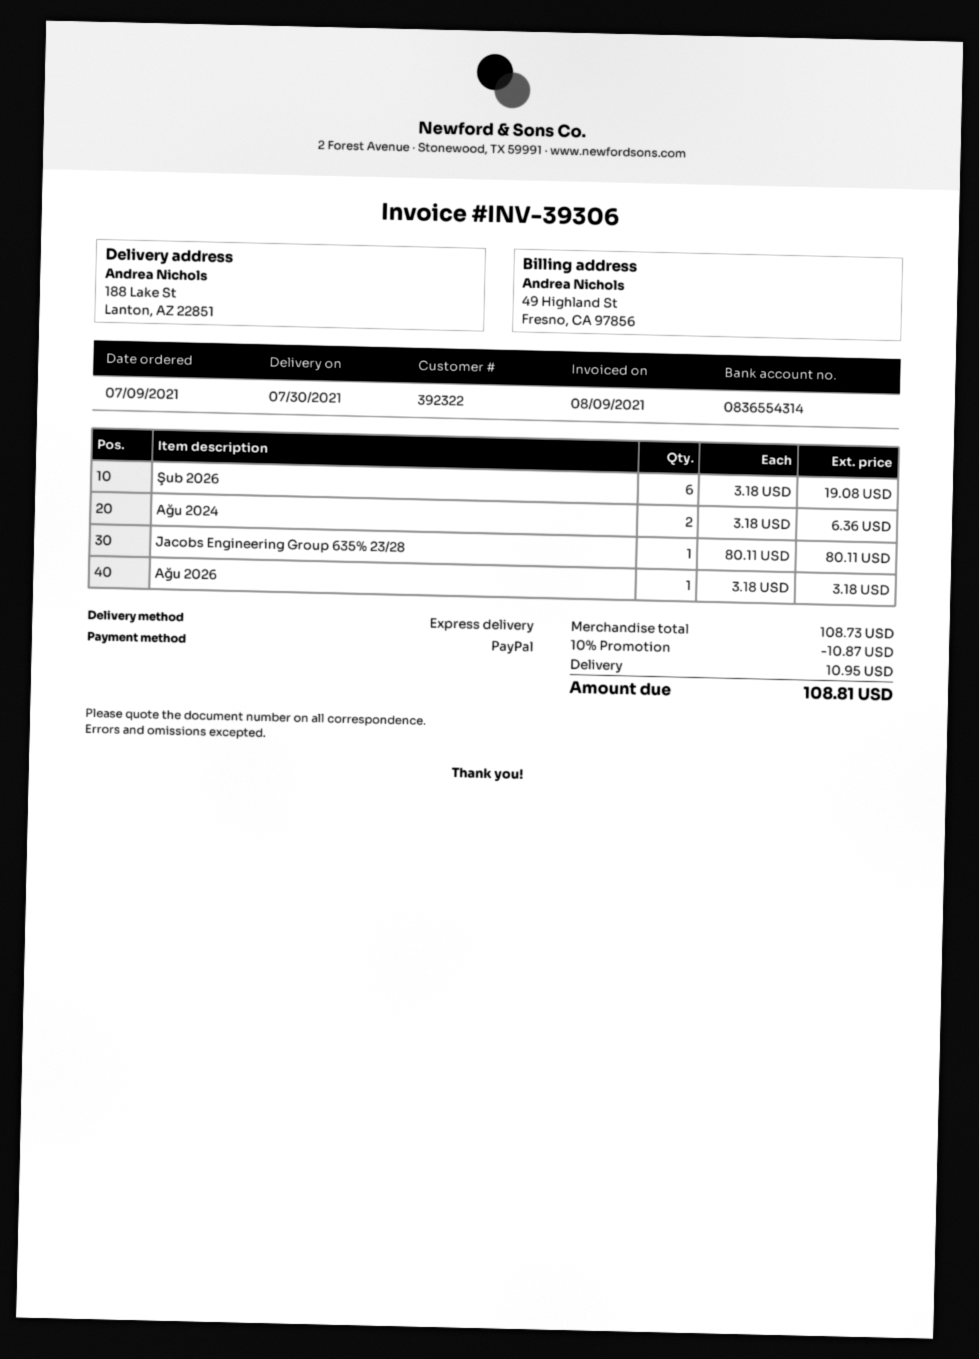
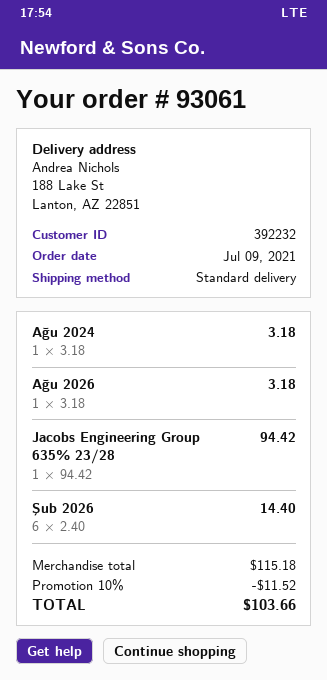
customer number: 392322 -> 392232
shipping method: express -> standard
Şub 2026: 6 x 3.18 = 19.08 -> 6 x 2.40 = 14.40
Ağu 2024: 2 x 3.18 = 6.36 -> 1 x 3.18 = 3.18
Jacobs Engineering Group 635% 23/28: 1 x 80.11 = 80.11 -> 1 x 94.42 = 94.42
subtotal: 108.73 -> 115.18
discount: 10% = 10.87 -> 10% = 11.52
shipping: 10.95 -> none
total: 108.81 -> 103.66

